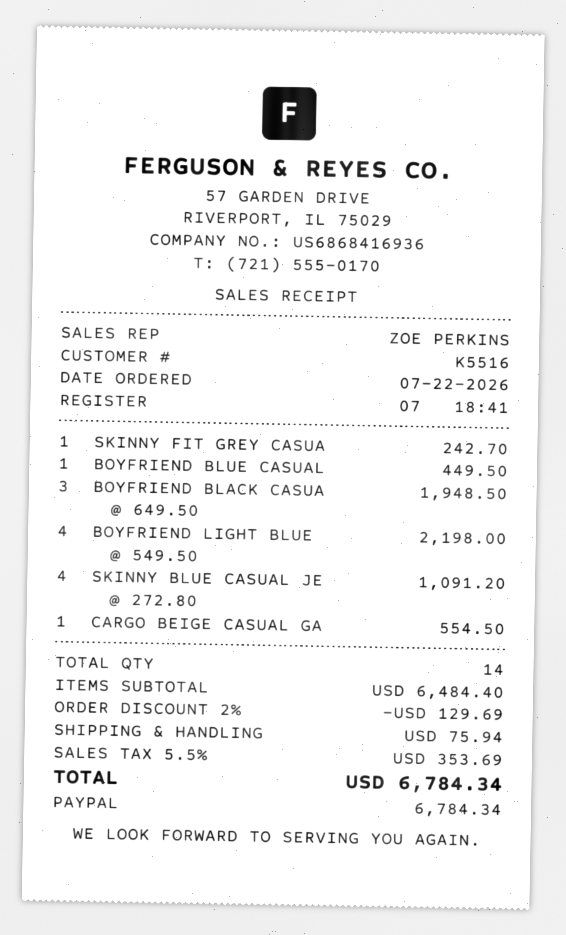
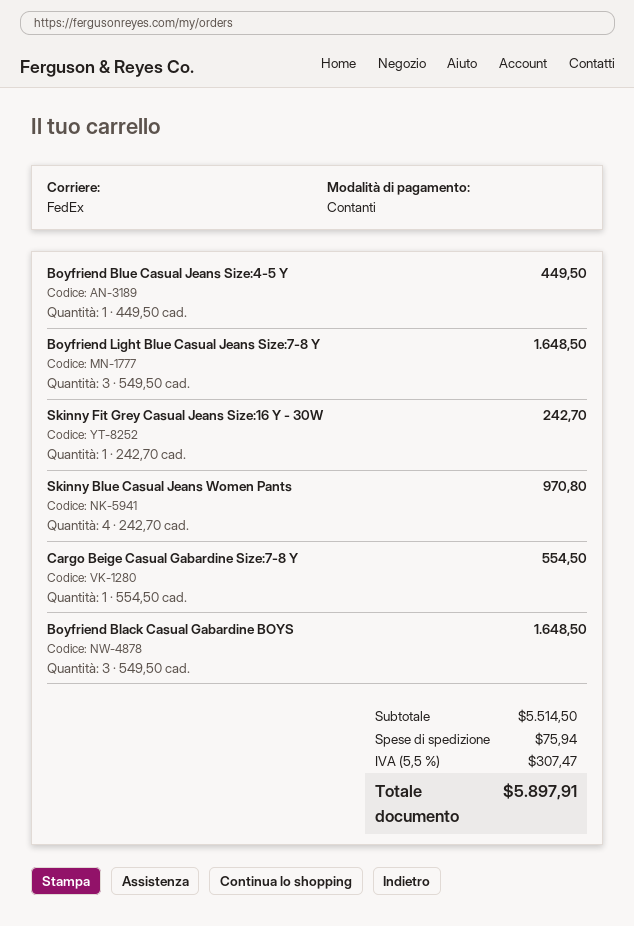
payment method: PayPal -> cash
BOYFRIEND BLACK CASUA: 3 x 649.50 = 1948.50 -> 3 x 549.50 = 1648.50
BOYFRIEND LIGHT BLUE: 4 x 549.50 = 2198.00 -> 3 x 549.50 = 1648.50
SKINNY BLUE CASUAL JE: 4 x 272.80 = 1091.20 -> 4 x 242.70 = 970.80
subtotal: 6484.40 -> 5514.50
discount: 2% = 129.69 -> none
tax: 5.5% = 353.69 -> 5.5% = 307.47
total: 6784.34 -> 5897.91

